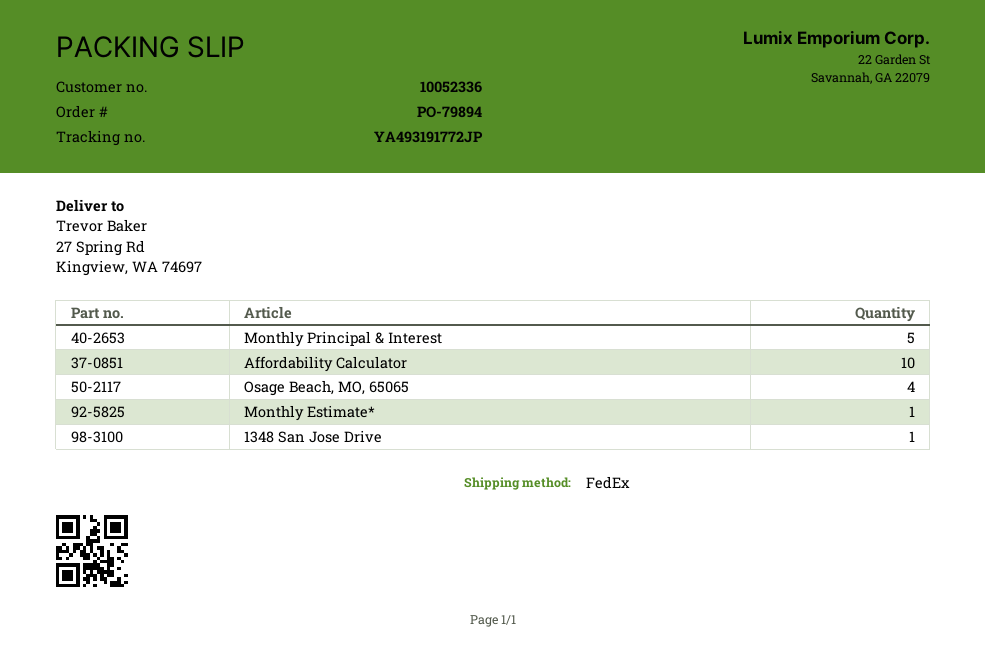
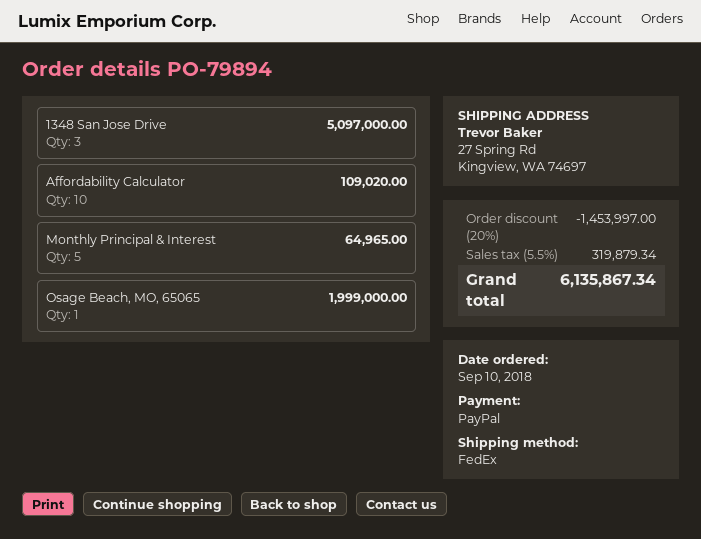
Osage Beach, MO, 65065: 4 -> 1
Monthly Estimate*: 1 -> none
1348 San Jose Drive: 1 -> 3

